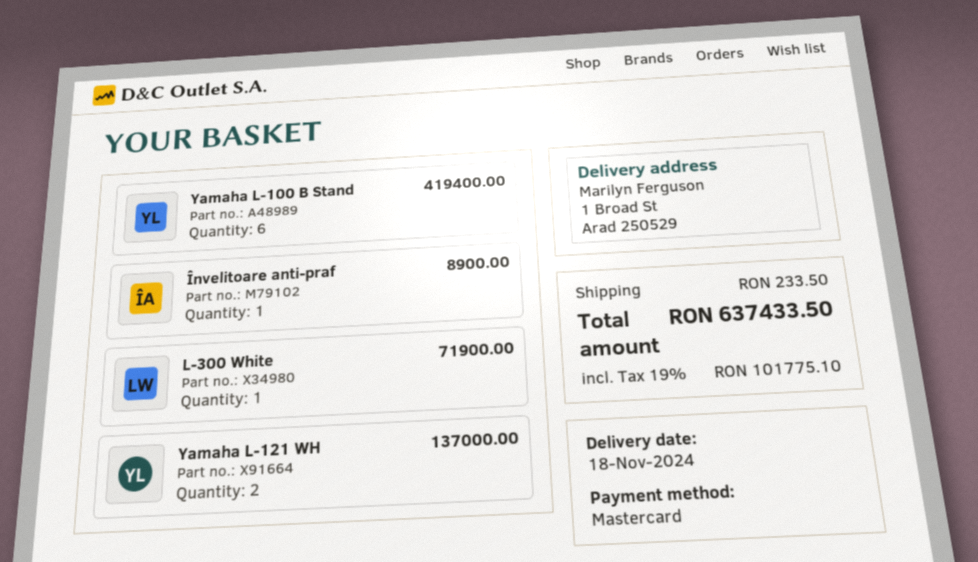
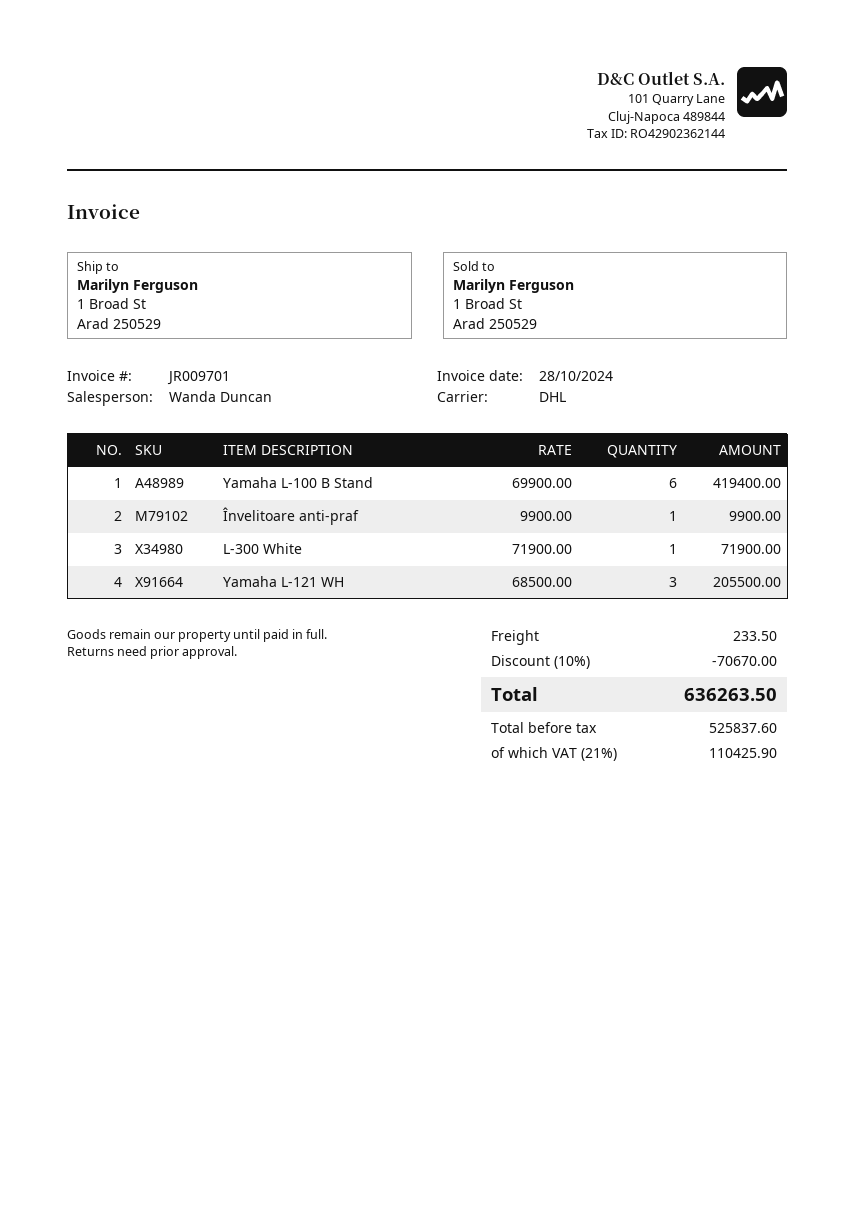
Învelitoare anti-praf: 1 for 8900.00 -> 1 for 9900.00
Yamaha L-121 WH: 2 for 137000.00 -> 3 for 205500.00
discount: none -> 10% = 70670.00
tax: 19% = 101775.10 -> 21% = 110425.90
total: 637433.50 -> 636263.50

